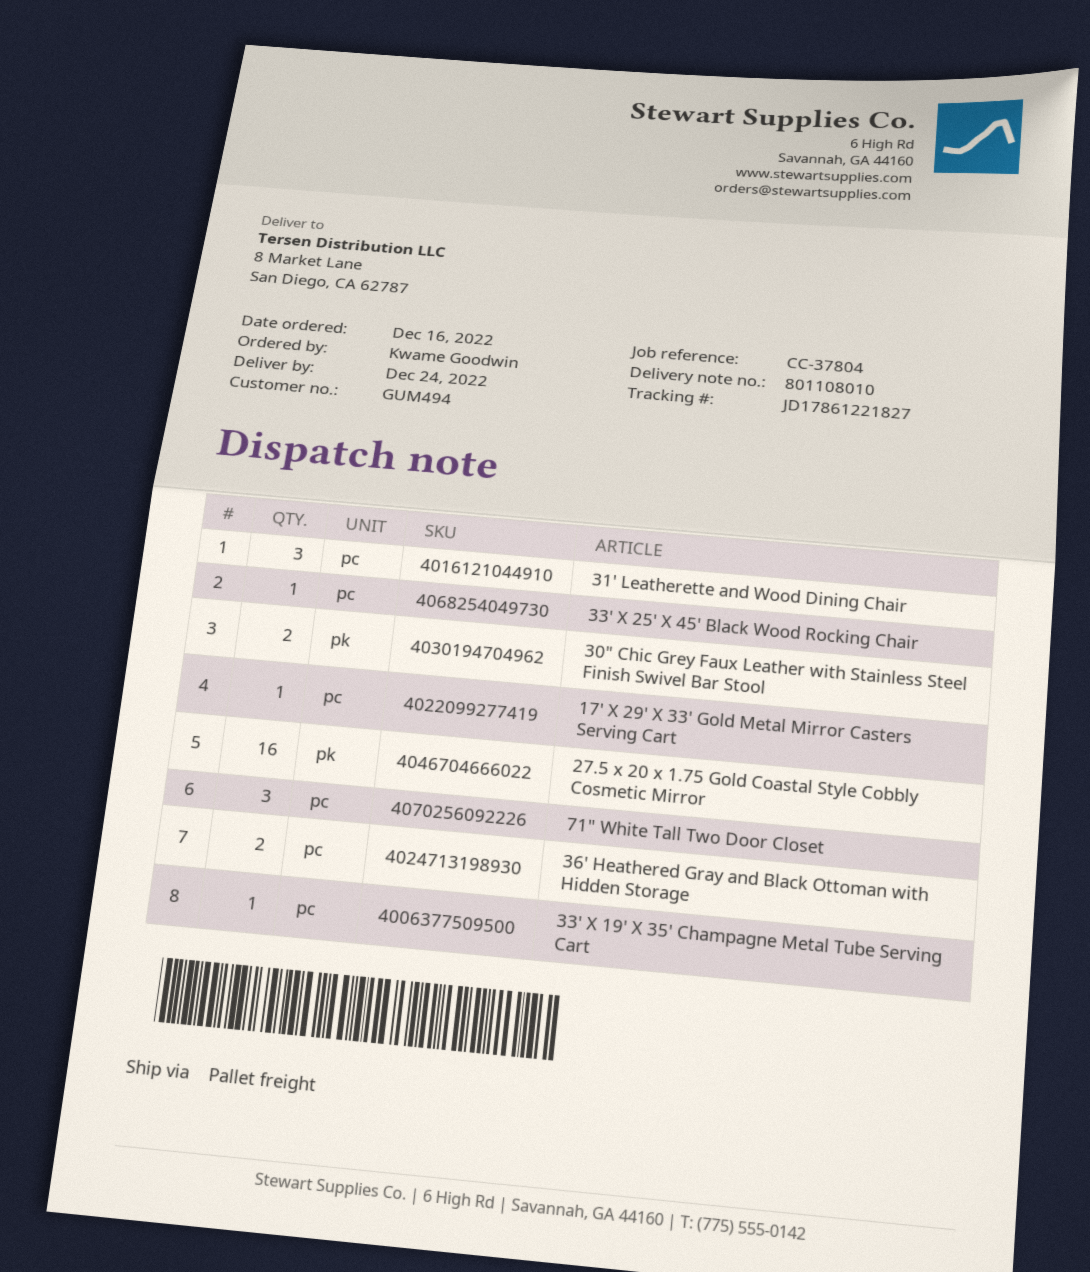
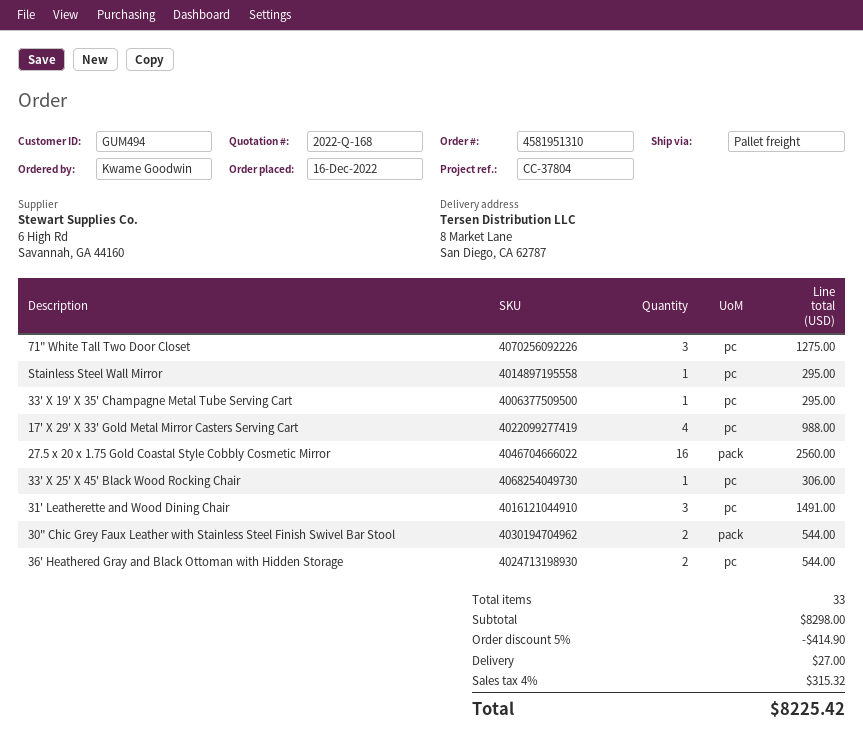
17' X 29' X 33' Gold Metal Mirror Casters Serving Cart: 1 -> 4
Stainless Steel Wall Mirror: none -> 1

